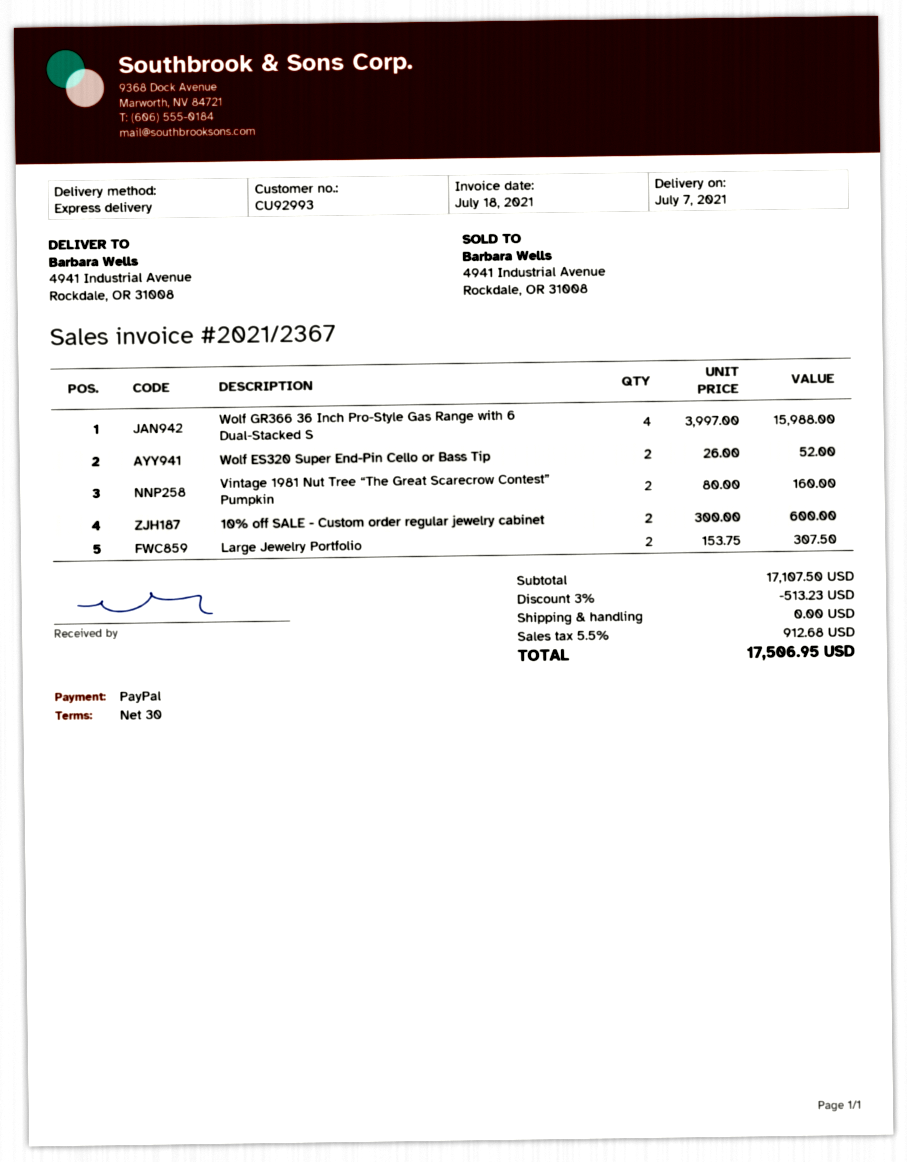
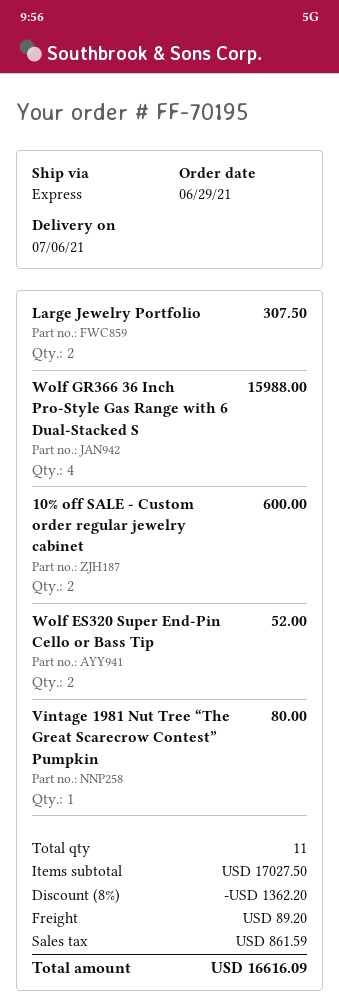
delivery date: 2021-07-07 -> 2021-07-06
Vintage 1981 Nut Tree “The Great Scarecrow Contest” Pumpkin: 2 for 160.00 -> 1 for 80.00
subtotal: 17107.50 -> 17027.50
discount: 3% = 513.23 -> 8% = 1362.20
shipping: 0.00 -> 89.20
tax: 912.68 -> 861.59
total: 17506.95 -> 16616.09

